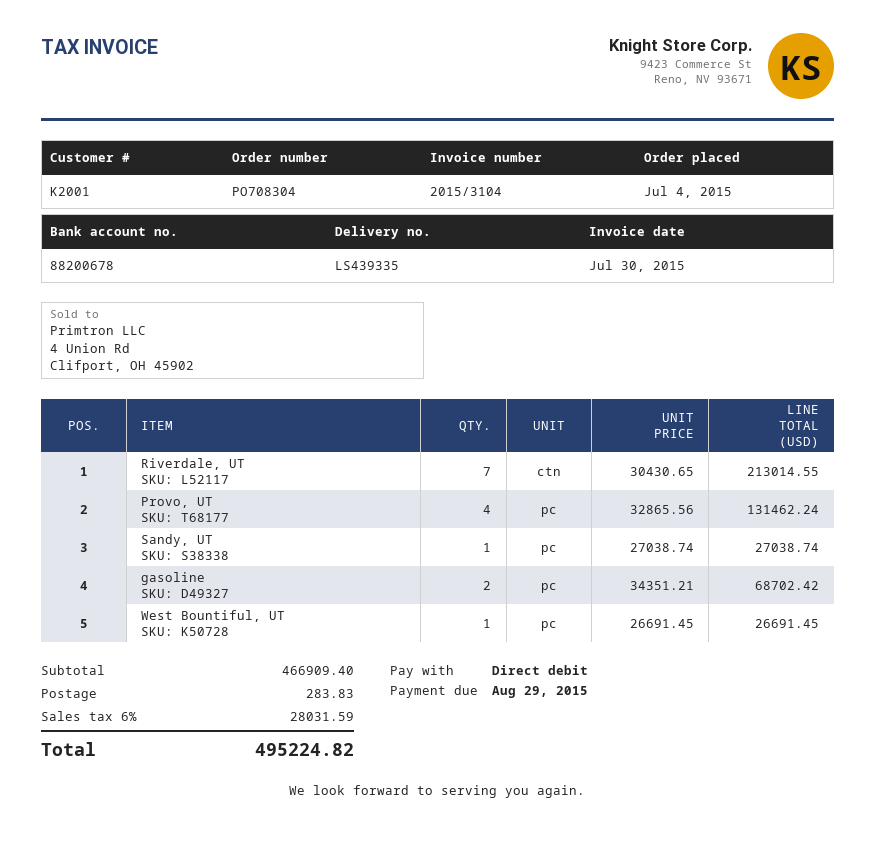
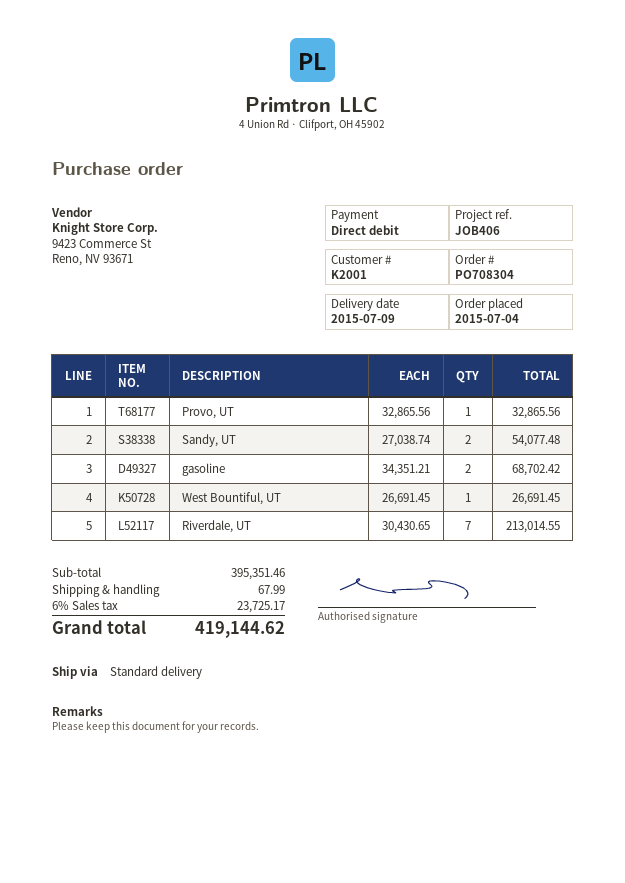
Provo, UT: 4 x 32865.56 = 131462.24 -> 1 x 32865.56 = 32865.56
Sandy, UT: 1 x 27038.74 = 27038.74 -> 2 x 27038.74 = 54077.48
subtotal: 466909.40 -> 395351.46
shipping: 283.83 -> 67.99
tax: 6% = 28031.59 -> 6% = 23725.17
total: 495224.82 -> 419144.62

